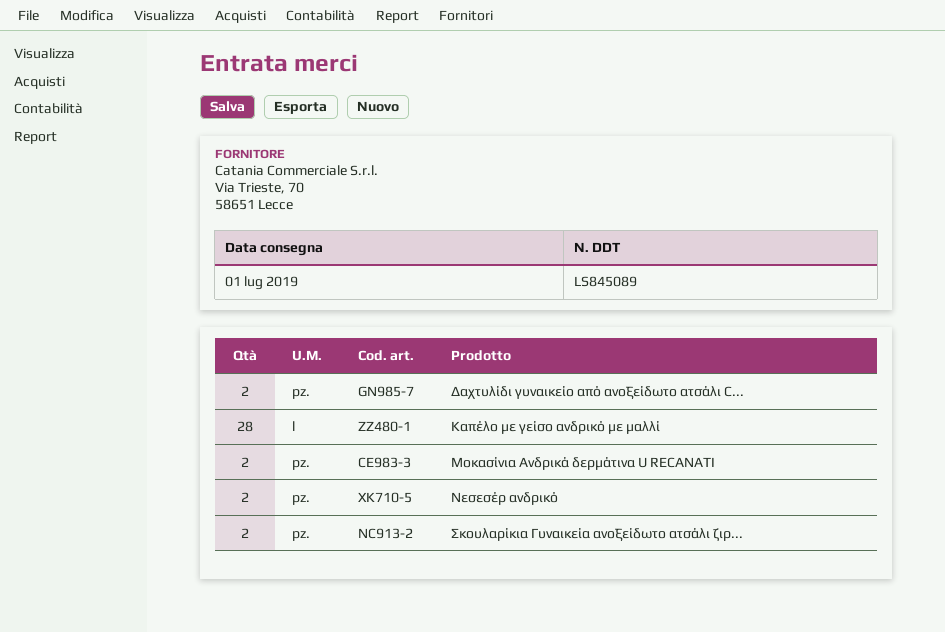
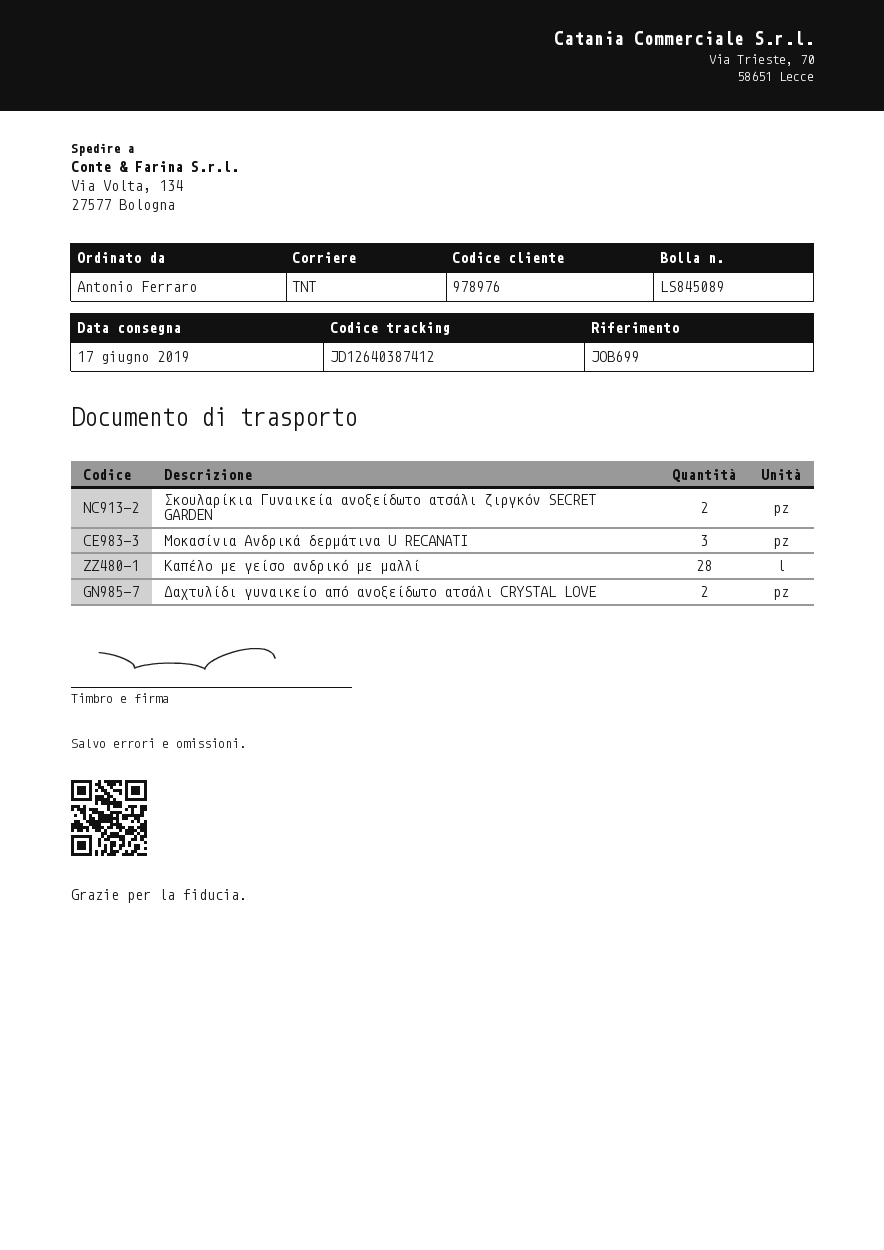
delivery date: 2019-07-01 -> 2019-06-17
Μοκασίνια Ανδρικά δερμάτινα U RECANATI: 2 -> 3
Νεσεσέρ ανδρικό: 2 -> none

